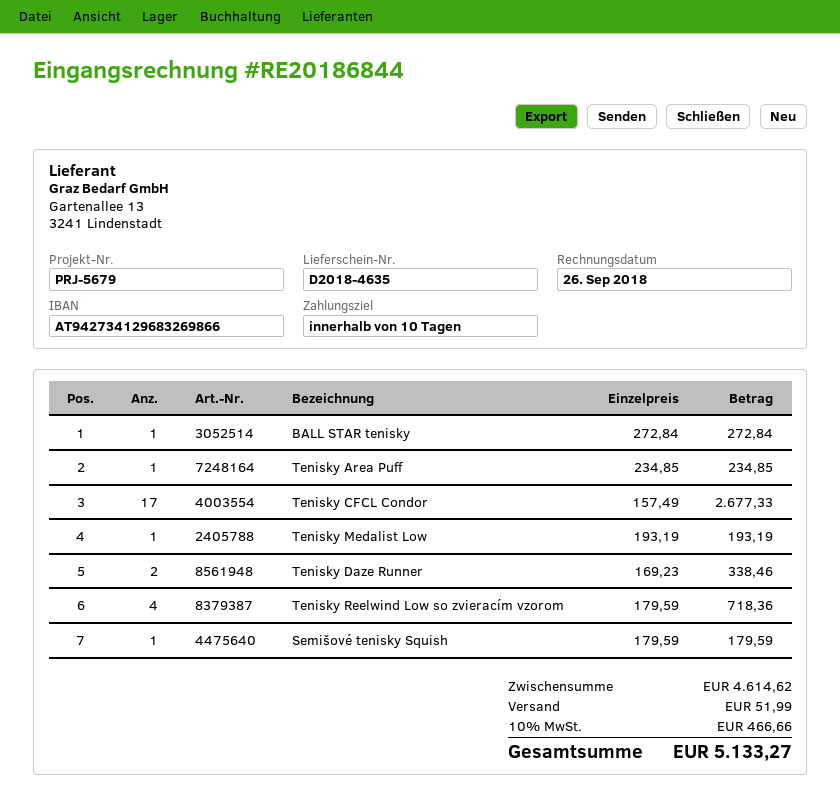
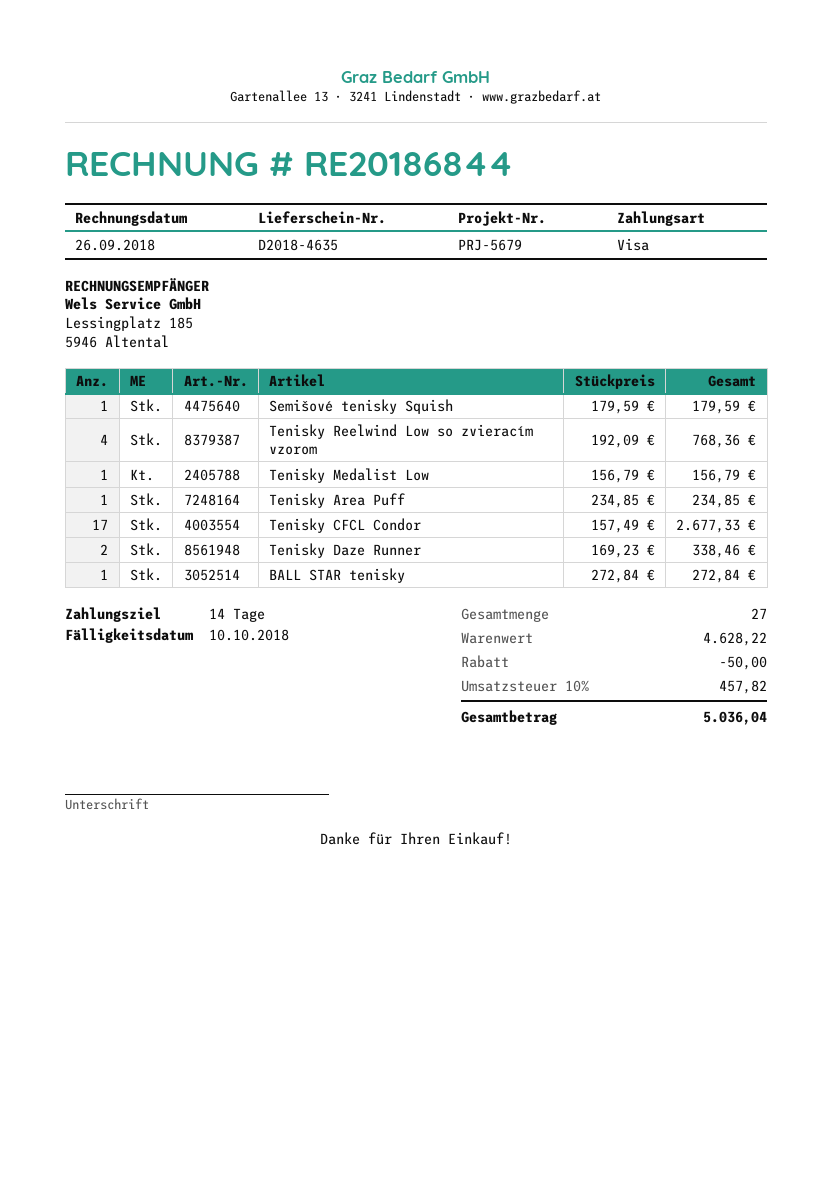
payment terms: 10 days -> 14 days
Tenisky Medalist Low: 1 x 193.19 = 193.19 -> 1 x 156.79 = 156.79
Tenisky Reelwind Low so zvieracím vzorom: 4 x 179.59 = 718.36 -> 4 x 192.09 = 768.36
subtotal: 4614.62 -> 4628.22
discount: none -> 50.00
shipping: 51.99 -> none
tax: 10% = 466.66 -> 10% = 457.82
total: 5133.27 -> 5036.04

